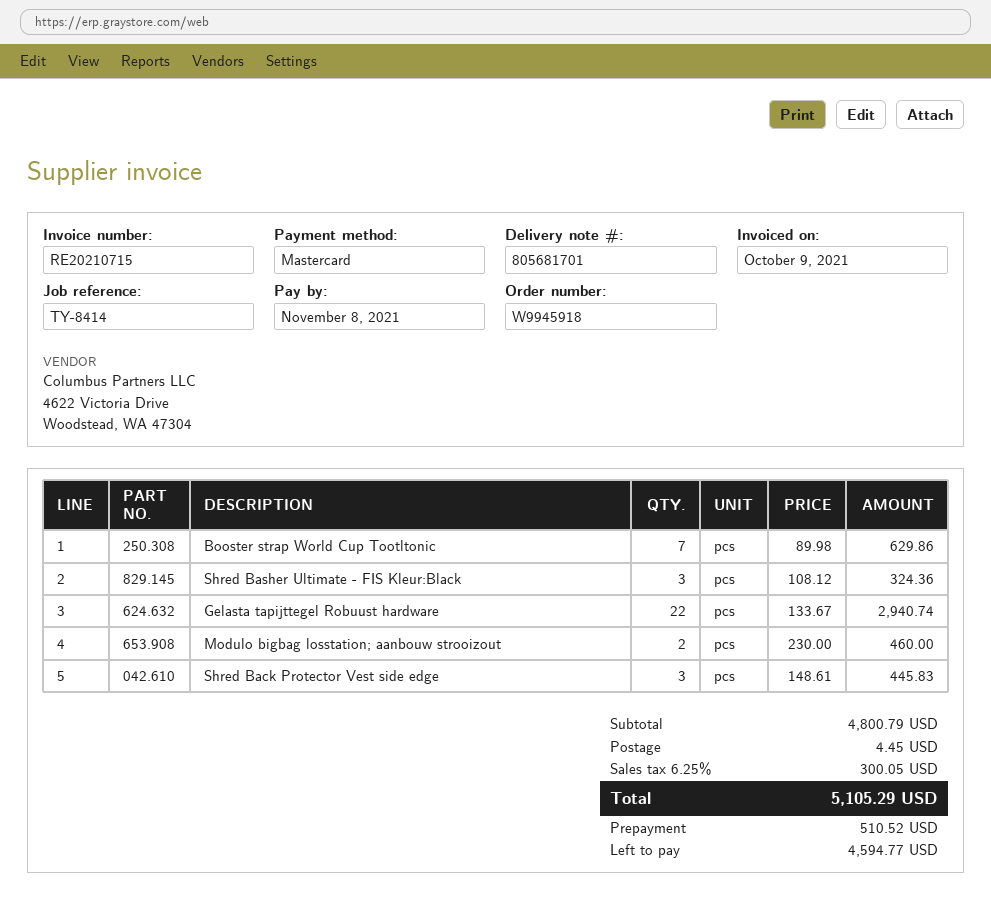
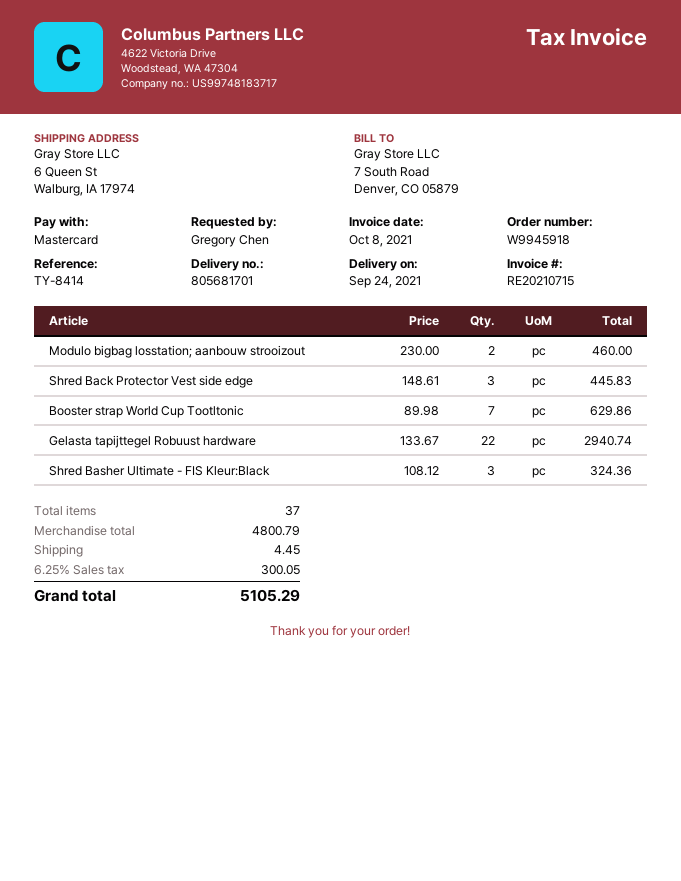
invoice date: 2021-10-09 -> 2021-10-08

